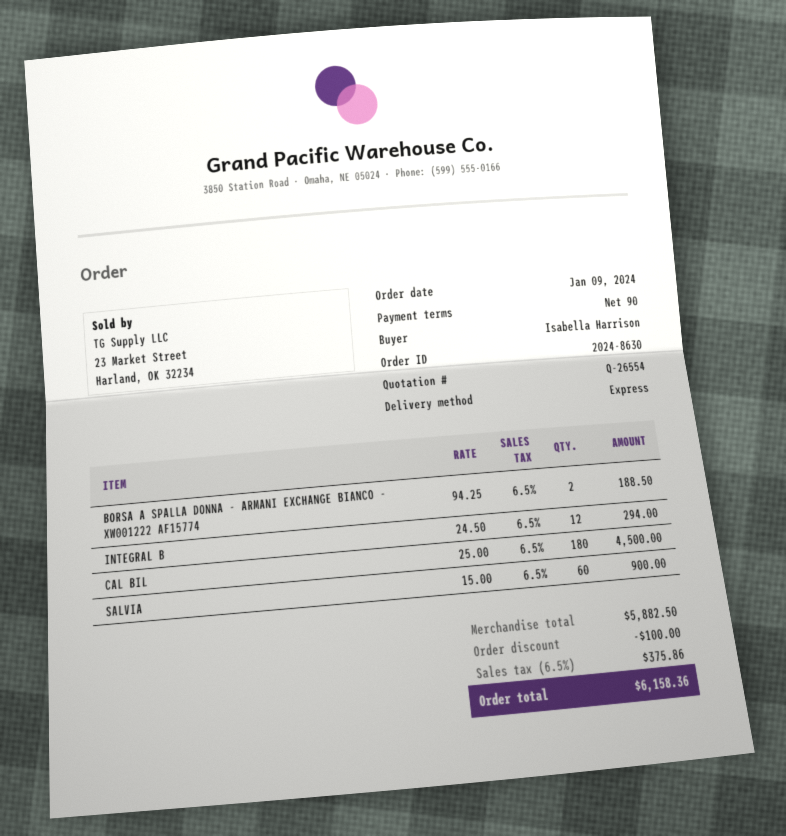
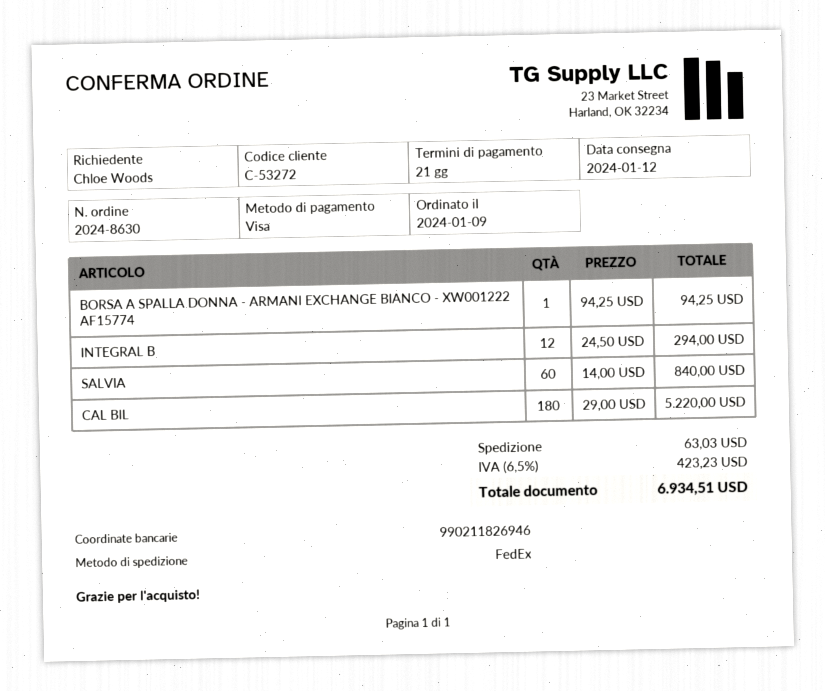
payment terms: 90 days -> 21 days
ordered by: Isabella Harrison -> Chloe Woods
shipping method: express -> FedEx
BORSA A SPALLA DONNA - ARMANI EXCHANGE BIANCO - XW001222 AF15774: 2 x 94.25 = 188.50 -> 1 x 94.25 = 94.25
CAL BIL: 180 x 25.00 = 4500.00 -> 180 x 29.00 = 5220.00
SALVIA: 60 x 15.00 = 900.00 -> 60 x 14.00 = 840.00
discount: 100.00 -> none
shipping: none -> 63.03
tax: 6.5% = 375.86 -> 6.5% = 423.23
total: 6158.36 -> 6934.51

